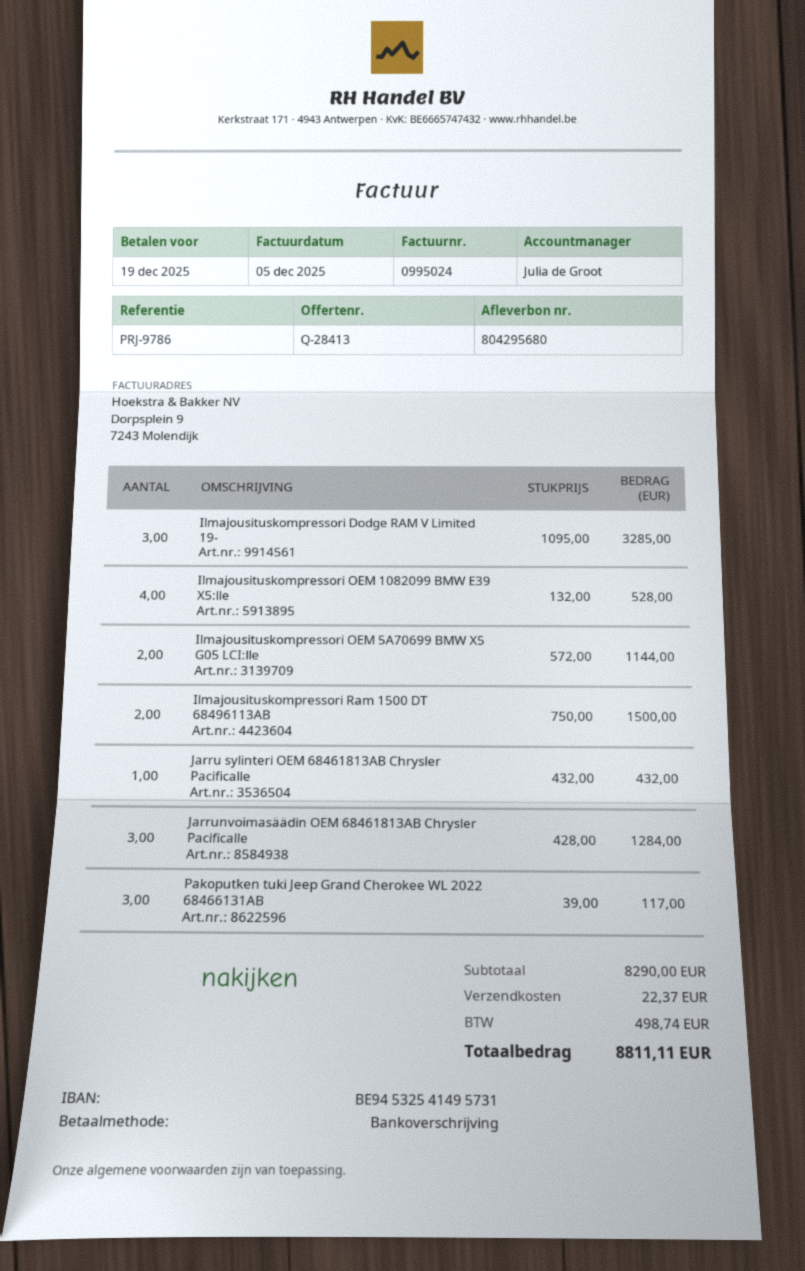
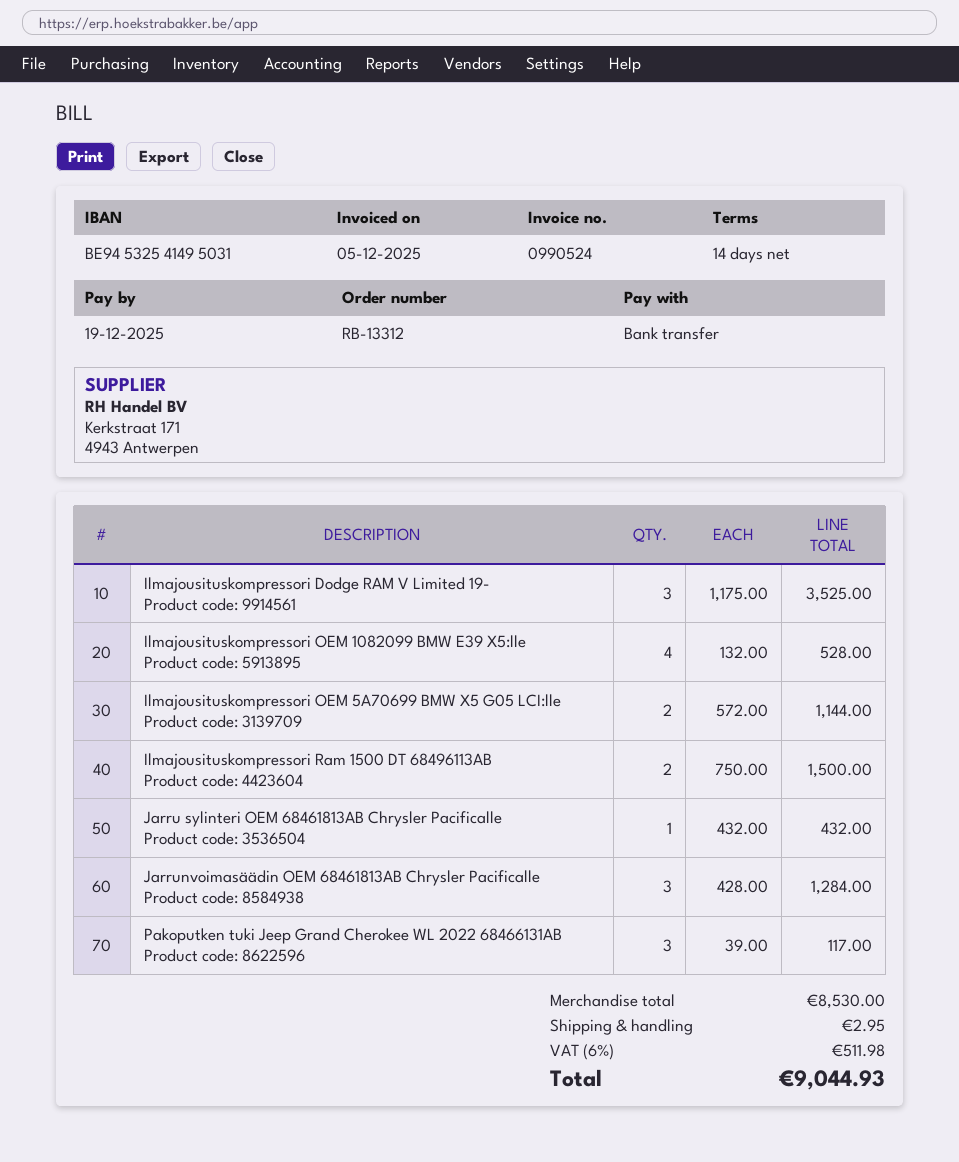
invoice number: 0995024 -> 0990524
bank account: BE94532541495731 -> BE94532541495031
Ilmajousituskompressori Dodge RAM V Limited 19-: 3 x 1095.00 = 3285.00 -> 3 x 1175.00 = 3525.00
subtotal: 8290.00 -> 8530.00
shipping: 22.37 -> 2.95
tax: 498.74 -> 511.98
total: 8811.11 -> 9044.93

